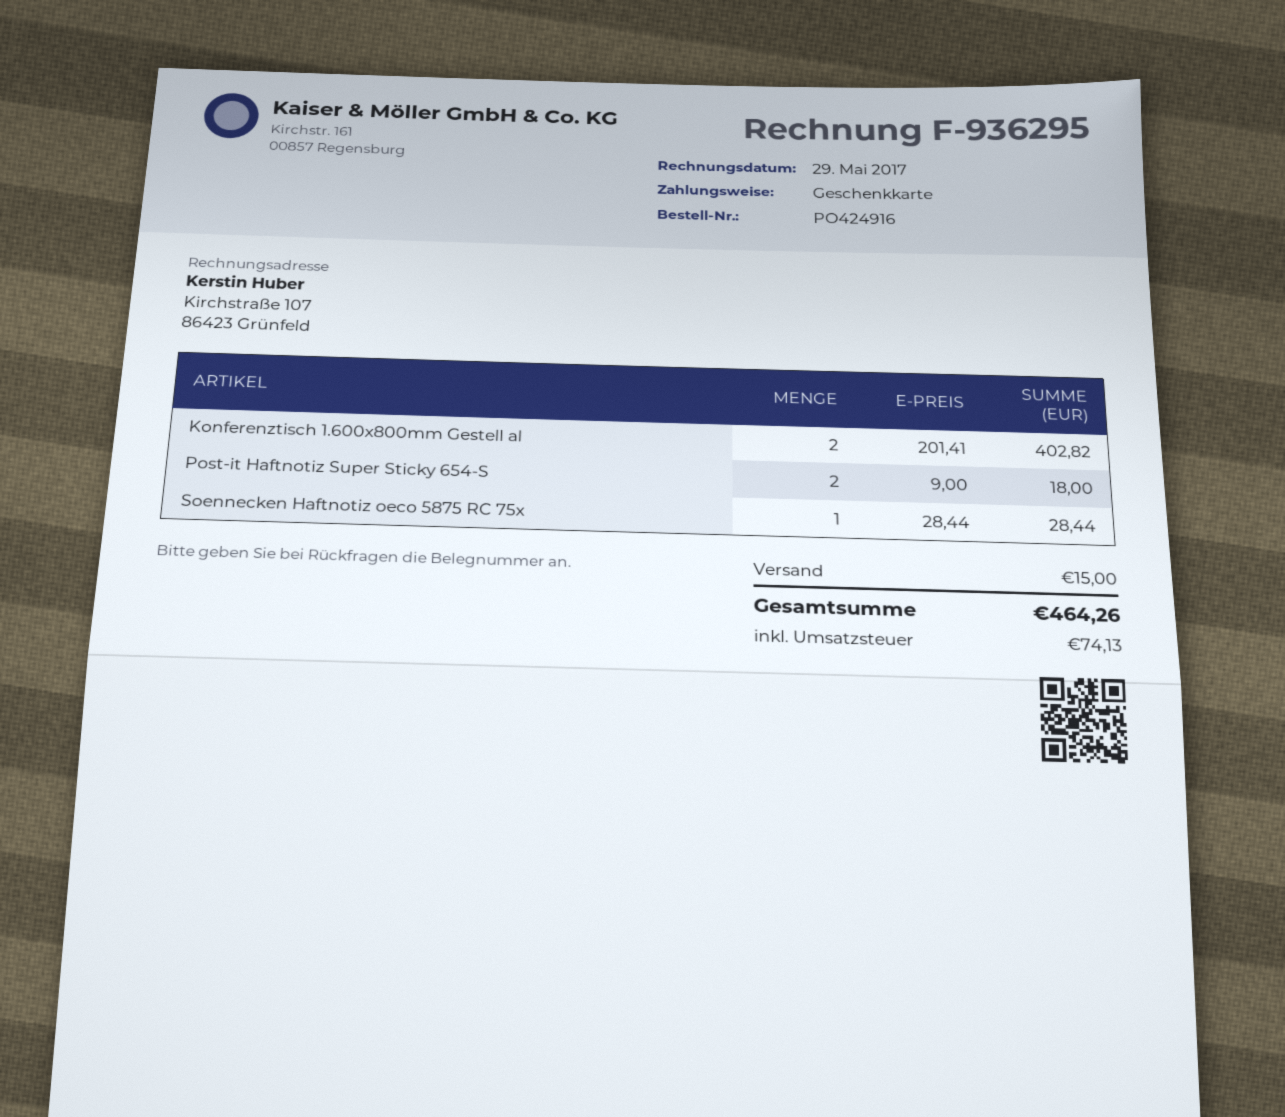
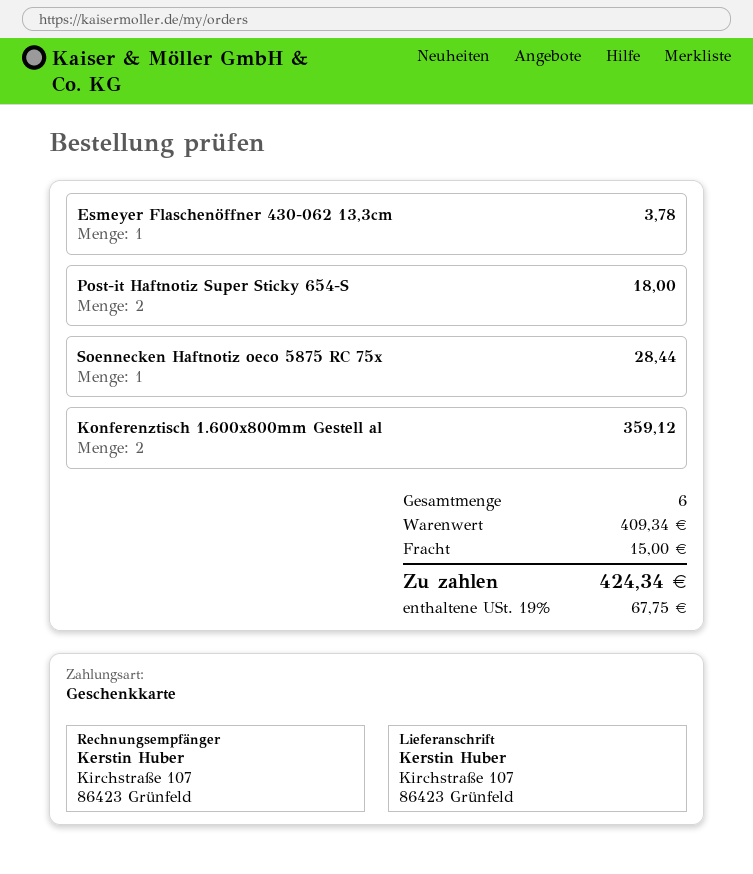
Konferenztisch 1.600x800mm Gestell al: 2 for 402.82 -> 2 for 359.12
Esmeyer Flaschenöffner 430-062 13,3cm: none -> 1 for 3.78
tax: 74.13 -> 67.75
total: 464.26 -> 424.34

